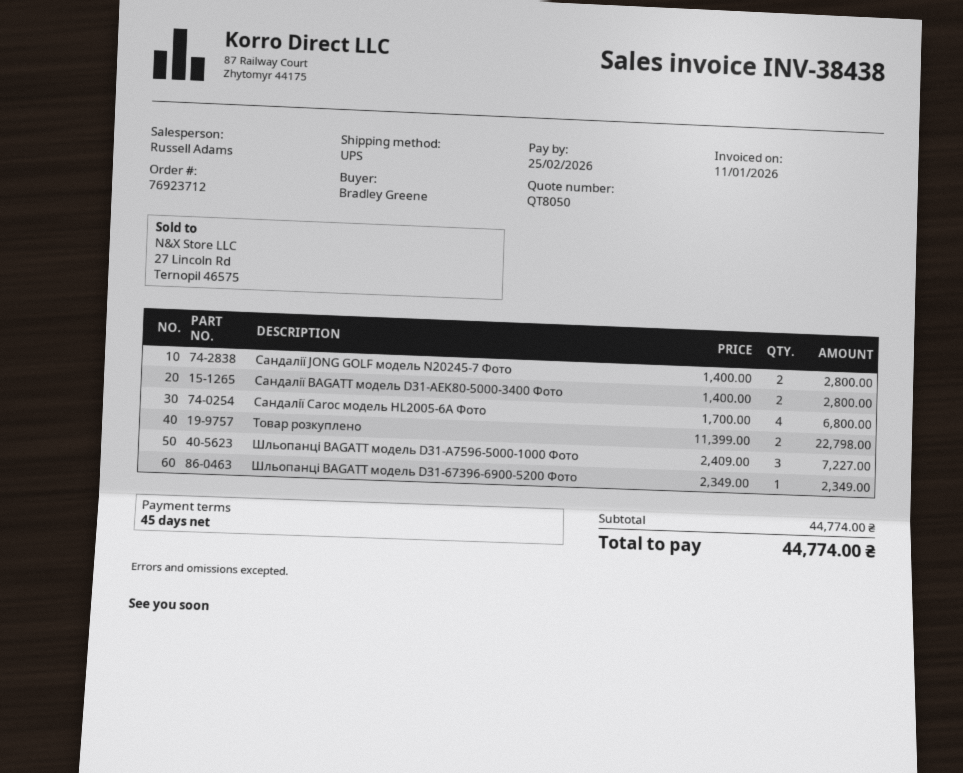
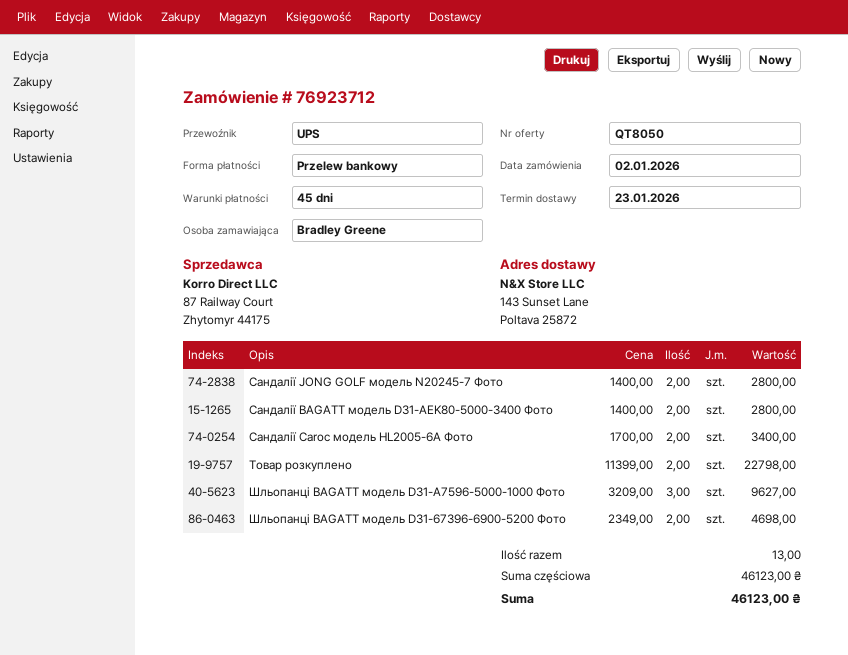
Сандалії Caroc модель HL2005-6A Фото: 4 x 1700.00 = 6800.00 -> 2 x 1700.00 = 3400.00
Шльопанці BAGATT модель D31-A7596-5000-1000 Фото: 3 x 2409.00 = 7227.00 -> 3 x 3209.00 = 9627.00
Шльопанці BAGATT модель D31-67396-6900-5200 Фото: 1 x 2349.00 = 2349.00 -> 2 x 2349.00 = 4698.00
subtotal: 44774.00 -> 46123.00
total: 44774.00 -> 46123.00

